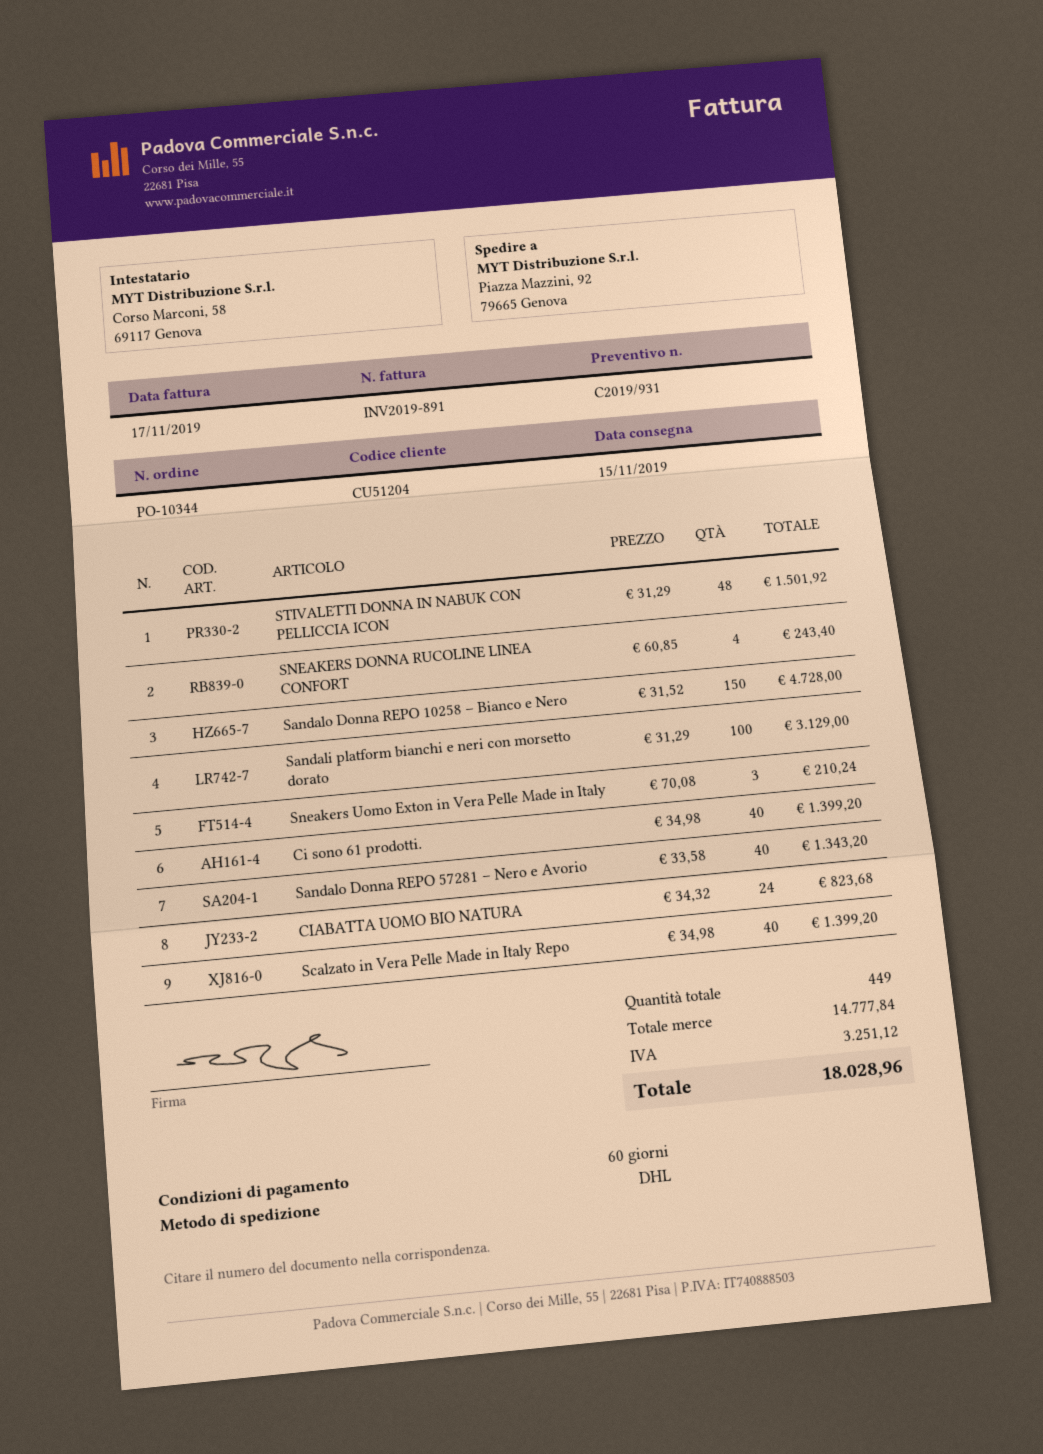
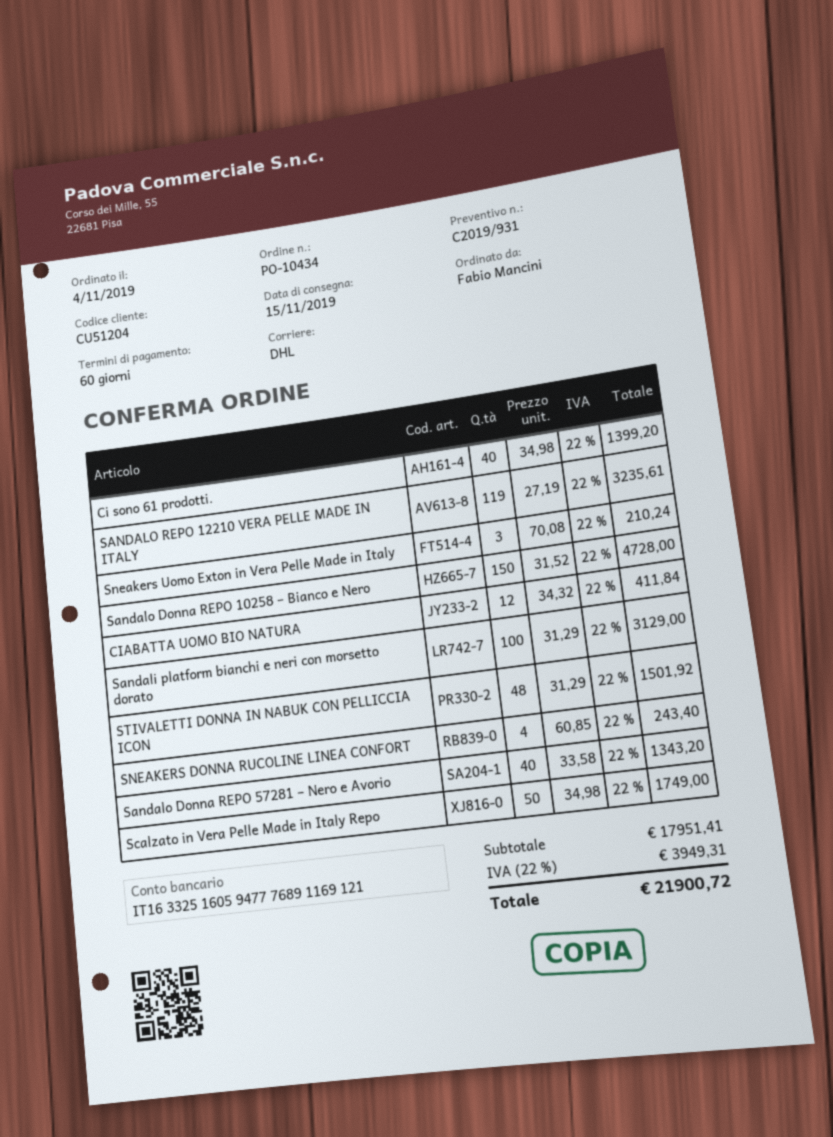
order number: PO-10344 -> PO-10434
CIABATTA UOMO BIO NATURA: 24 x 34.32 = 823.68 -> 12 x 34.32 = 411.84
Scalzato in Vera Pelle Made in Italy Repo: 40 x 34.98 = 1399.20 -> 50 x 34.98 = 1749.00
SANDALO REPO 12210 VERA PELLE MADE IN ITALY: none -> 119 x 27.19 = 3235.61
subtotal: 14777.84 -> 17951.41
tax: 3251.12 -> 3949.31
total: 18028.96 -> 21900.72

